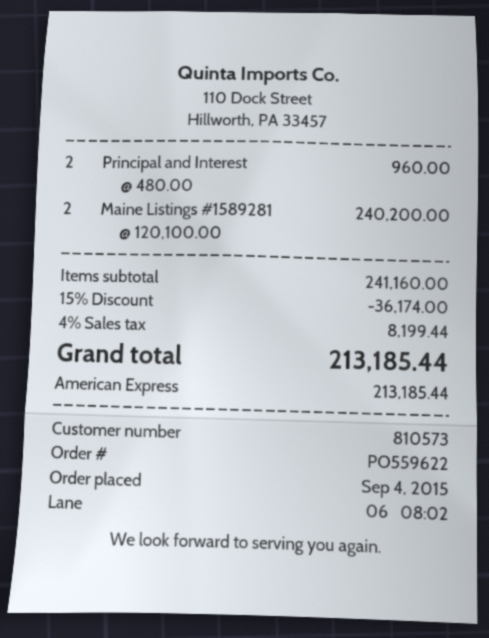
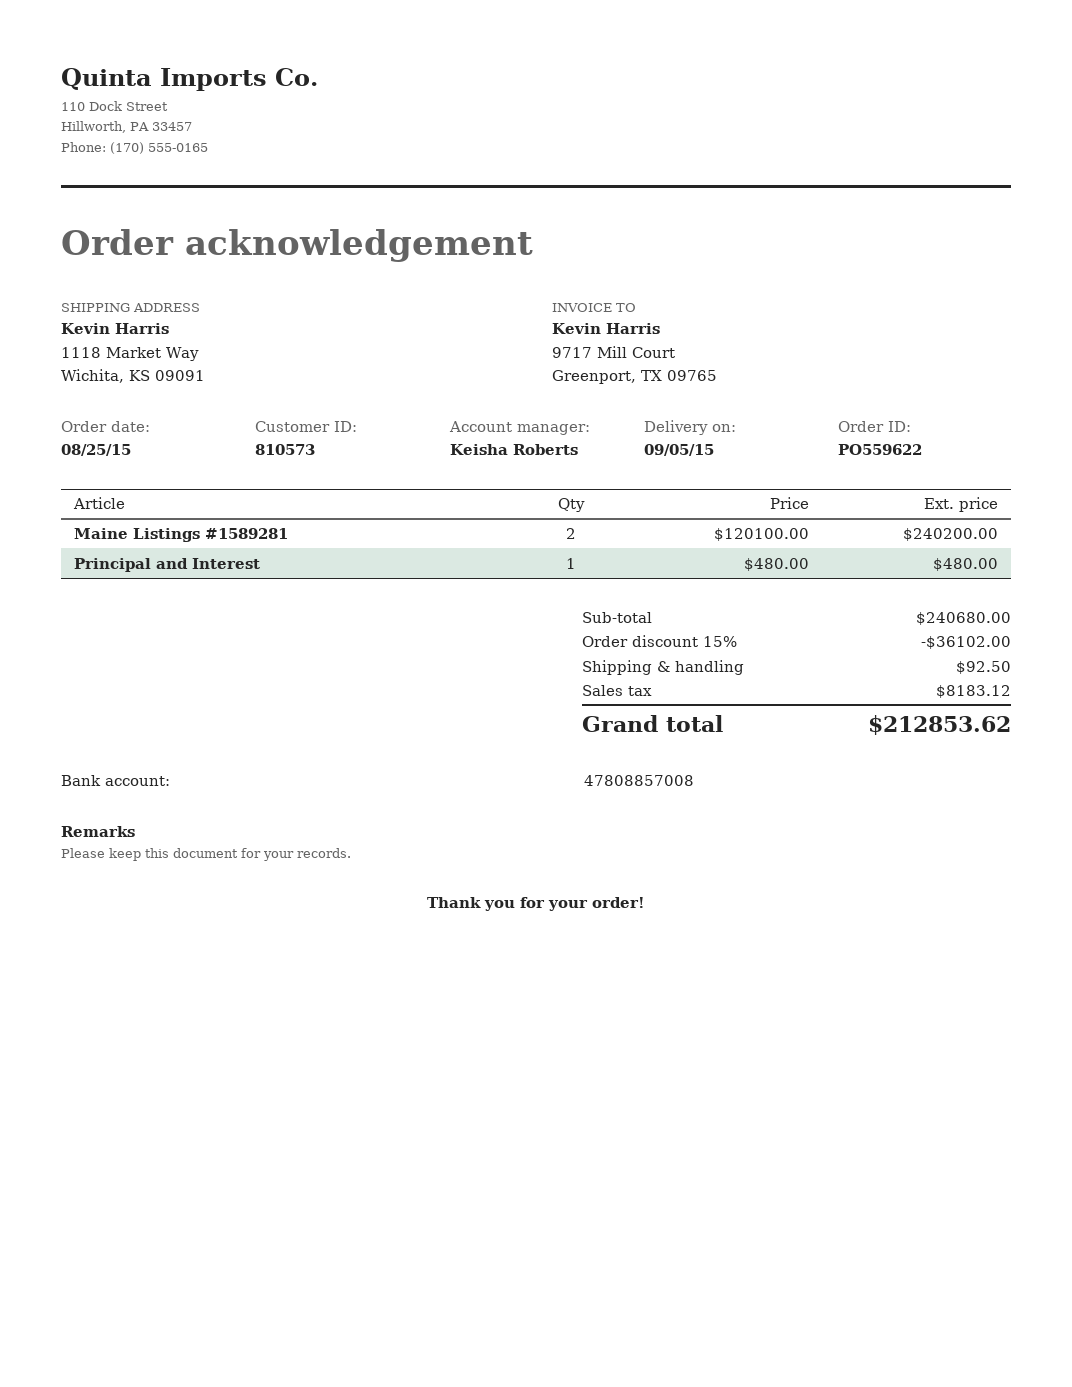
order date: 2015-09-04 -> 2015-08-25
Principal and Interest: 2 x 480.00 = 960.00 -> 1 x 480.00 = 480.00
subtotal: 241160.00 -> 240680.00
discount: 15% = 36174.00 -> 15% = 36102.00
shipping: none -> 92.50
tax: 8199.44 -> 8183.12
total: 213185.44 -> 212853.62

